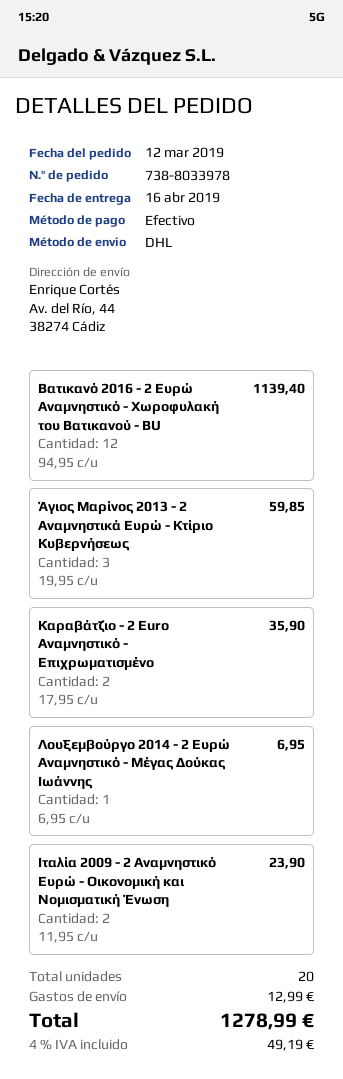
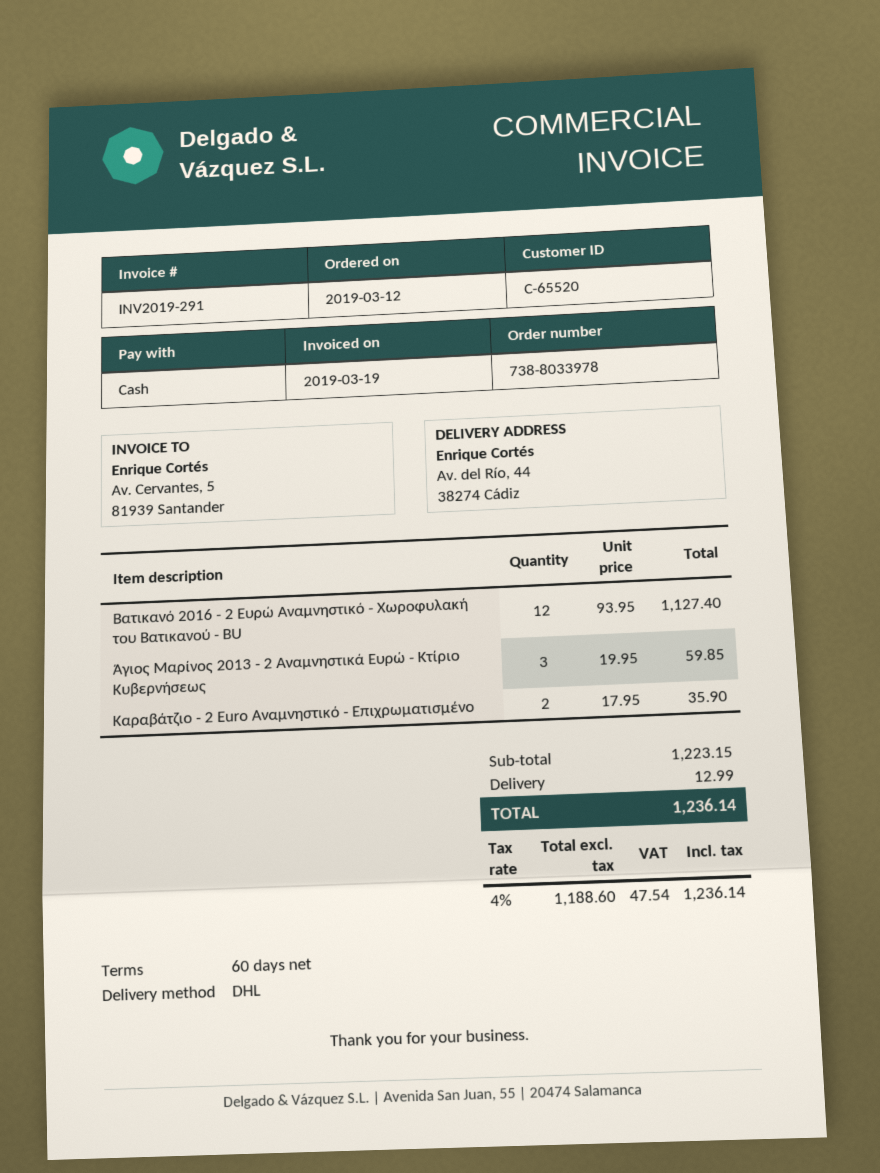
Βατικανό 2016 - 2 Ευρώ Αναμνηστικό - Χωροφυλακή του Βατικανού - BU: 12 x 94.95 = 1139.40 -> 12 x 93.95 = 1127.40
Λουξεμβούργο 2014 - 2 Ευρώ Αναμνηστικό - Μέγας Δούκας Ιωάννης: 1 x 6.95 = 6.95 -> none
Ιταλία 2009 - 2 Αναμνηστικό Ευρώ - Οικονομική και Νομισματική Ένωση: 2 x 11.95 = 23.90 -> none
tax: 4% = 49.19 -> 4% = 47.54
total: 1278.99 -> 1236.14

